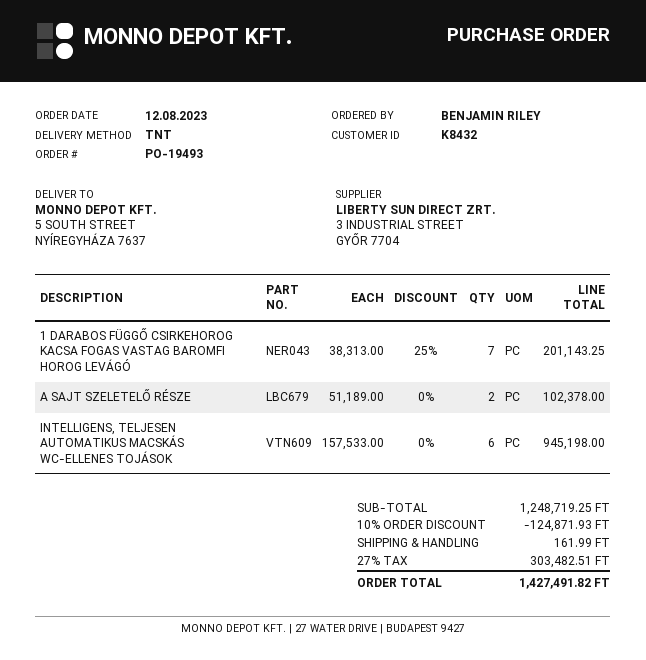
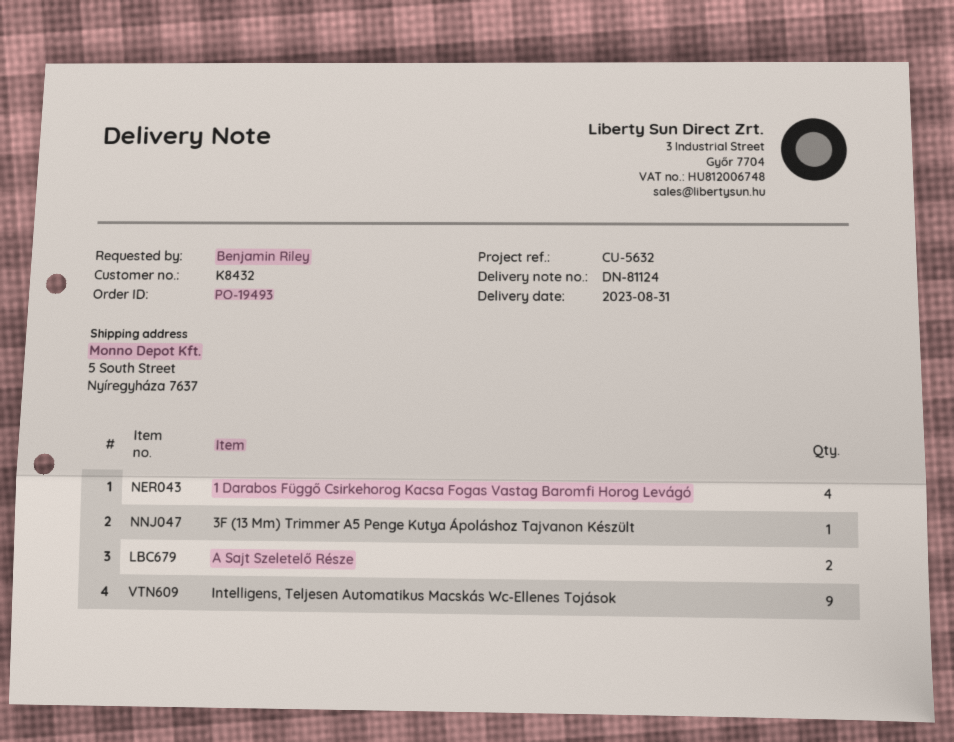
1 DARABOS FÜGGŐ CSIRKEHOROG KACSA FOGAS VASTAG BAROMFI HOROG LEVÁGÓ: 7 -> 4
INTELLIGENS, TELJESEN AUTOMATIKUS MACSKÁS WC-ELLENES TOJÁSOK: 6 -> 9
3F (13 Mm) Trimmer A5 Penge Kutya Ápoláshoz Tajvanon Készült: none -> 1

